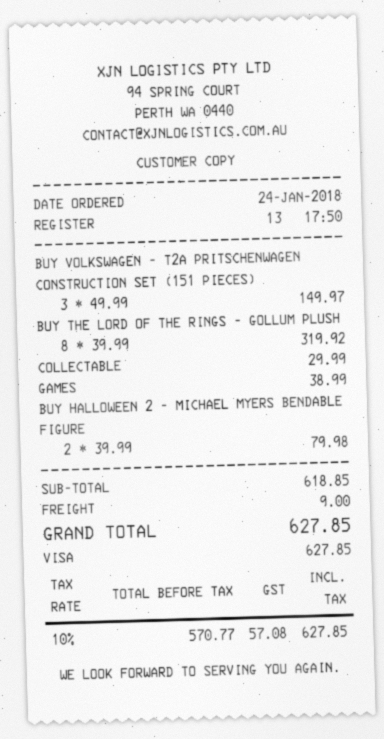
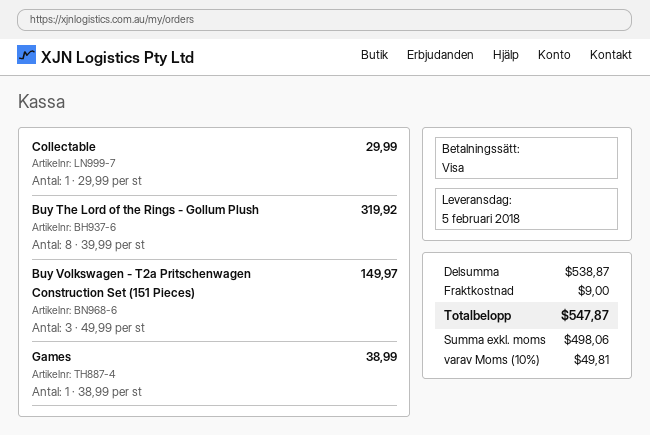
BUY HALLOWEEN 2 - MICHAEL MYERS BENDABLE FIGURE: 2 x 39.99 = 79.98 -> none
subtotal: 618.85 -> 538.87
net: 570.77 -> 498.06
tax: 10% = 57.08 -> 10% = 49.81
total: 627.85 -> 547.87

